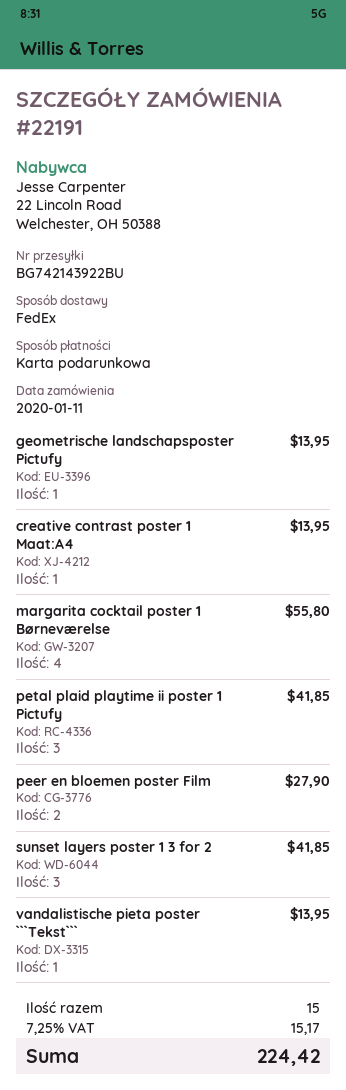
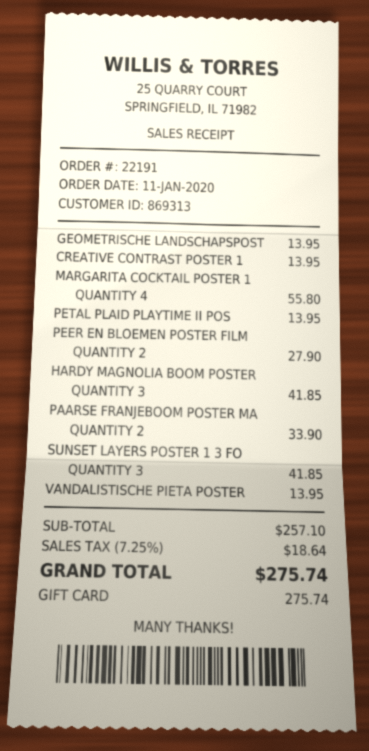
petal plaid playtime ii poster 1 Pictufy: 3 for 41.85 -> 1 for 13.95
HARDY MAGNOLIA BOOM POSTER: none -> 3 for 41.85
PAARSE FRANJEBOOM POSTER MA: none -> 2 for 33.90
tax: 7.25% = 15.17 -> 7.25% = 18.64
total: 224.42 -> 275.74

